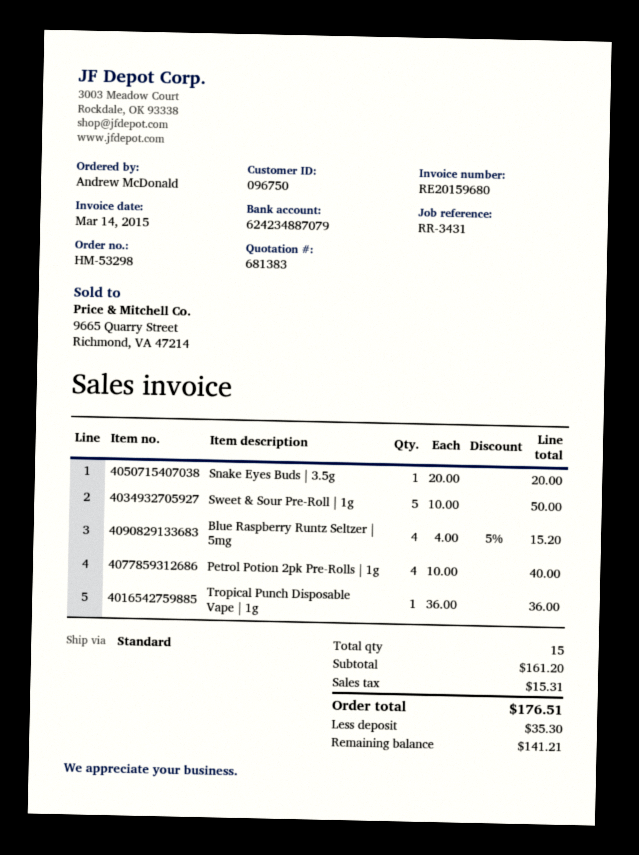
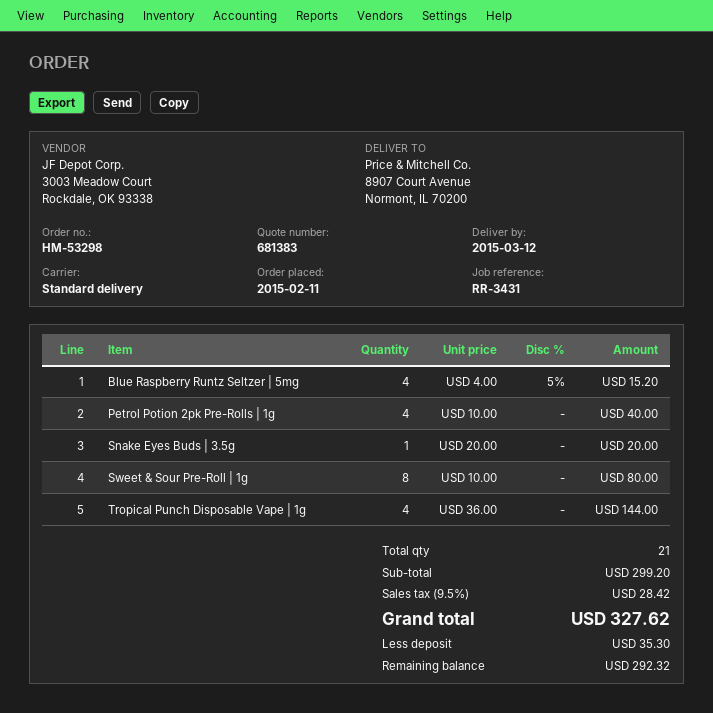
Sweet & Sour Pre-Roll | 1g: 5 x 10.00 = 50.00 -> 8 x 10.00 = 80.00
Tropical Punch Disposable Vape | 1g: 1 x 36.00 = 36.00 -> 4 x 36.00 = 144.00
total quantity: 15 -> 21
subtotal: 161.20 -> 299.20
tax: 15.31 -> 28.42
total: 176.51 -> 327.62
balance: 141.21 -> 292.32

